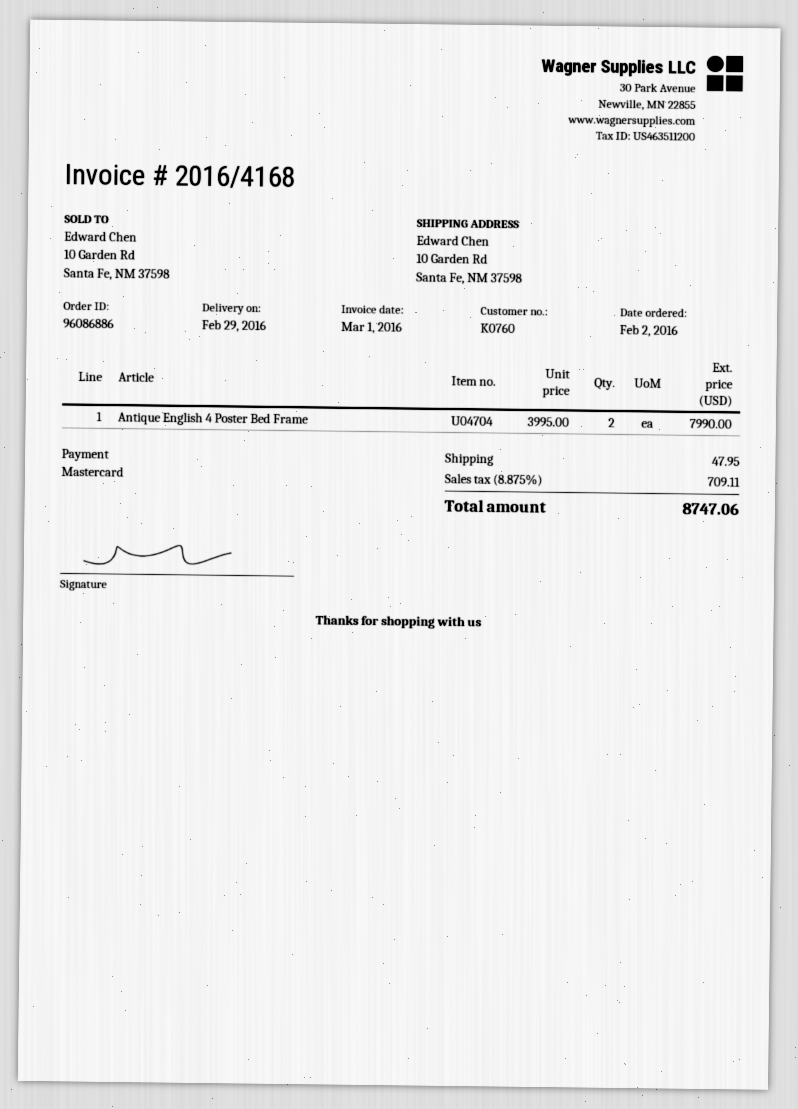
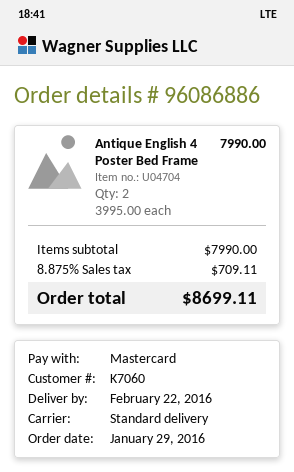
order date: 2016-02-02 -> 2016-01-29
delivery date: 2016-02-29 -> 2016-02-22
customer number: K0760 -> K7060
shipping: 47.95 -> none
total: 8747.06 -> 8699.11

